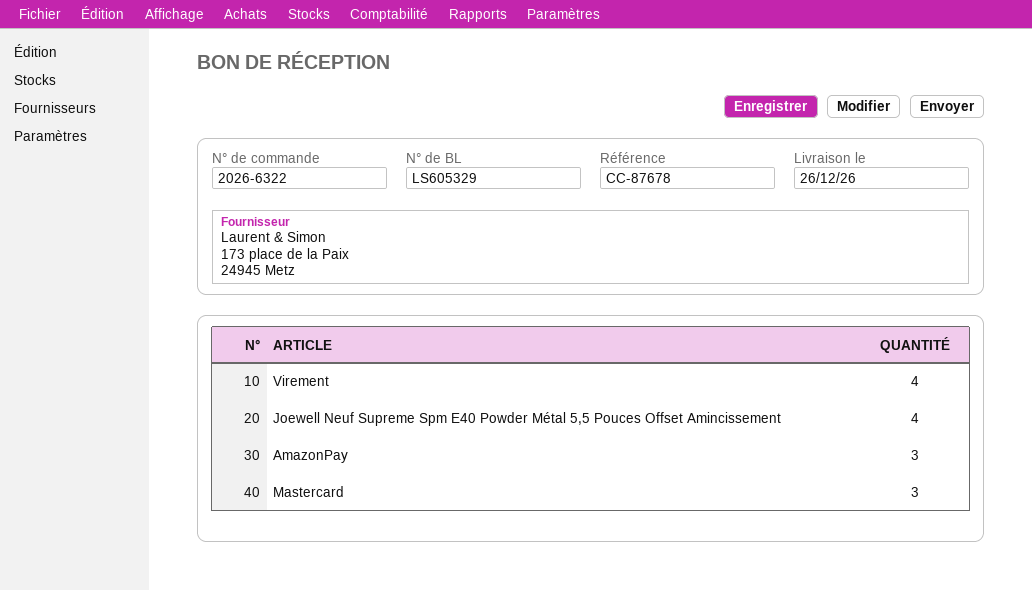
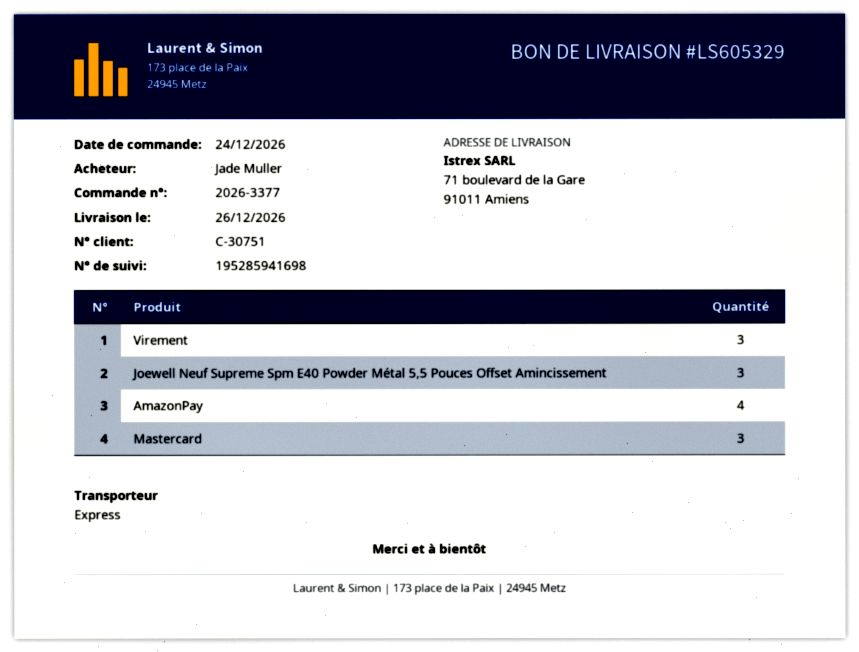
order number: 2026-6322 -> 2026-3377
Virement: 4 -> 3
Joewell Neuf Supreme Spm E40 Powder Métal 5,5 Pouces Offset Amincissement: 4 -> 3
AmazonPay: 3 -> 4

